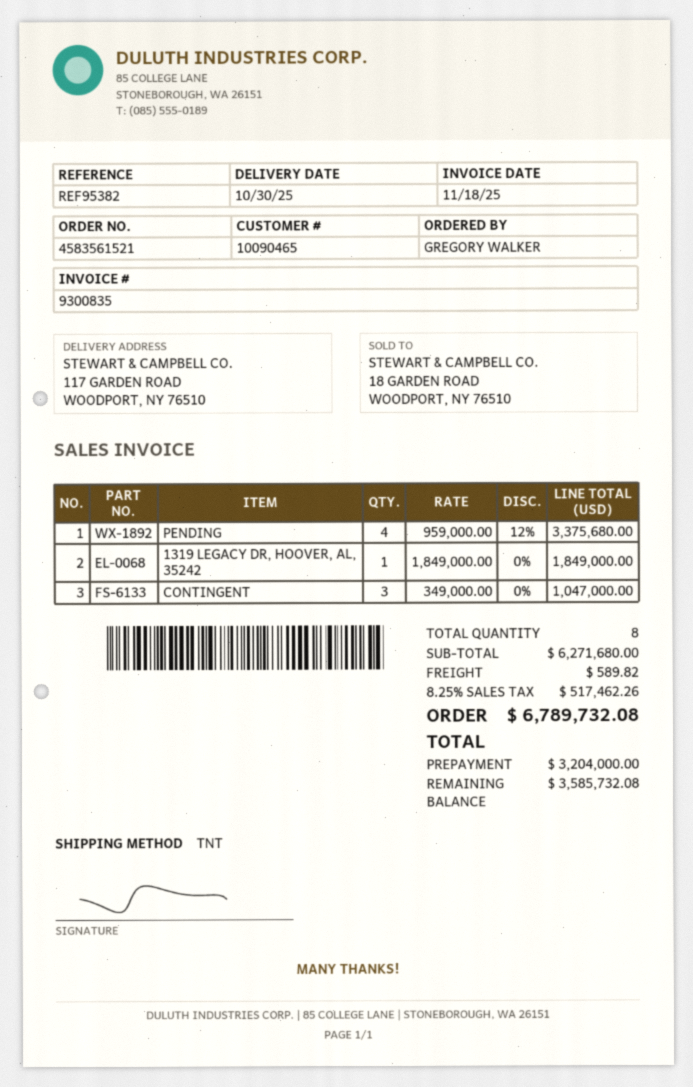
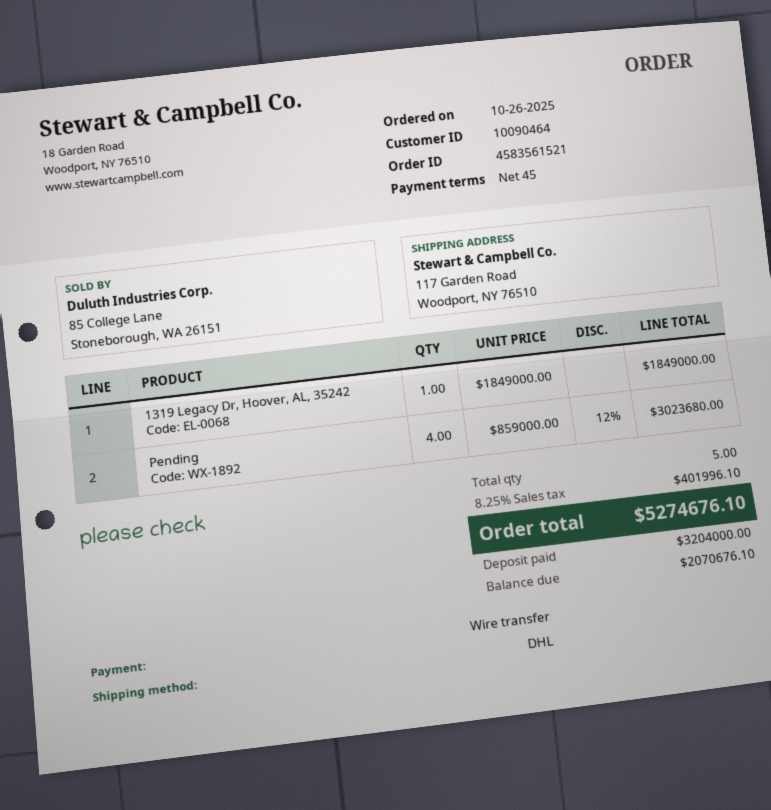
customer number: 10090465 -> 10090464
shipping method: TNT -> DHL
PENDING: 4 x 959000.00 - 12% = 3375680.00 -> 4 x 859000.00 - 12% = 3023680.00
CONTINGENT: 3 x 349000.00 = 1047000.00 -> none
total quantity: 8 -> 5
shipping: 589.82 -> none
tax: 8.25% = 517462.26 -> 8.25% = 401996.10
total: 6789732.08 -> 5274676.10
balance: 3585732.08 -> 2070676.10

